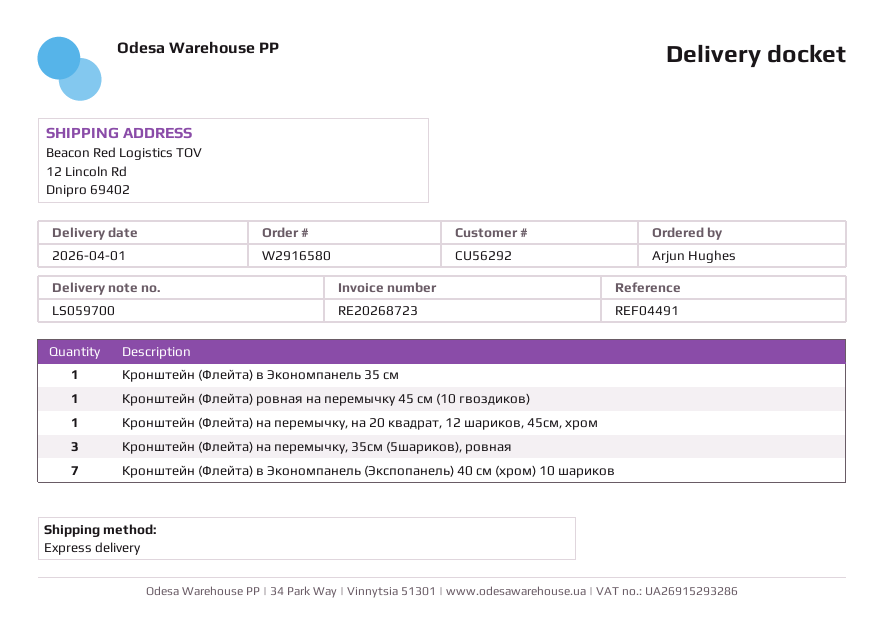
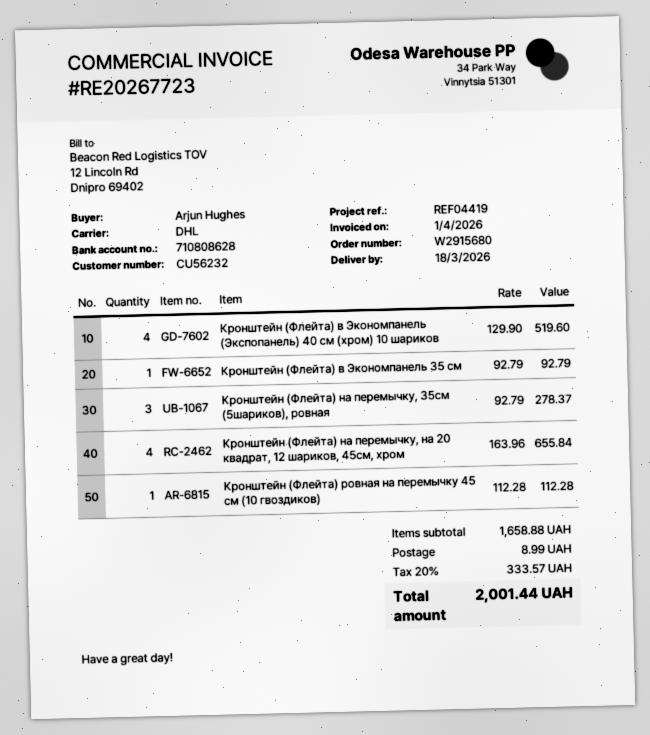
order number: W2916580 -> W2915680
delivery date: 2026-04-01 -> 2026-03-18
invoice number: RE20268723 -> RE20267723
customer number: CU56292 -> CU56232
reference: REF04491 -> REF04419
shipping method: express -> DHL
Кронштейн (Флейта) на перемычку, на 20 квадрат, 12 шариков, 45см, хром: 1 -> 4
Кронштейн (Флейта) в Экономпанель (Экспопанель) 40 см (хром) 10 шариков: 7 -> 4

